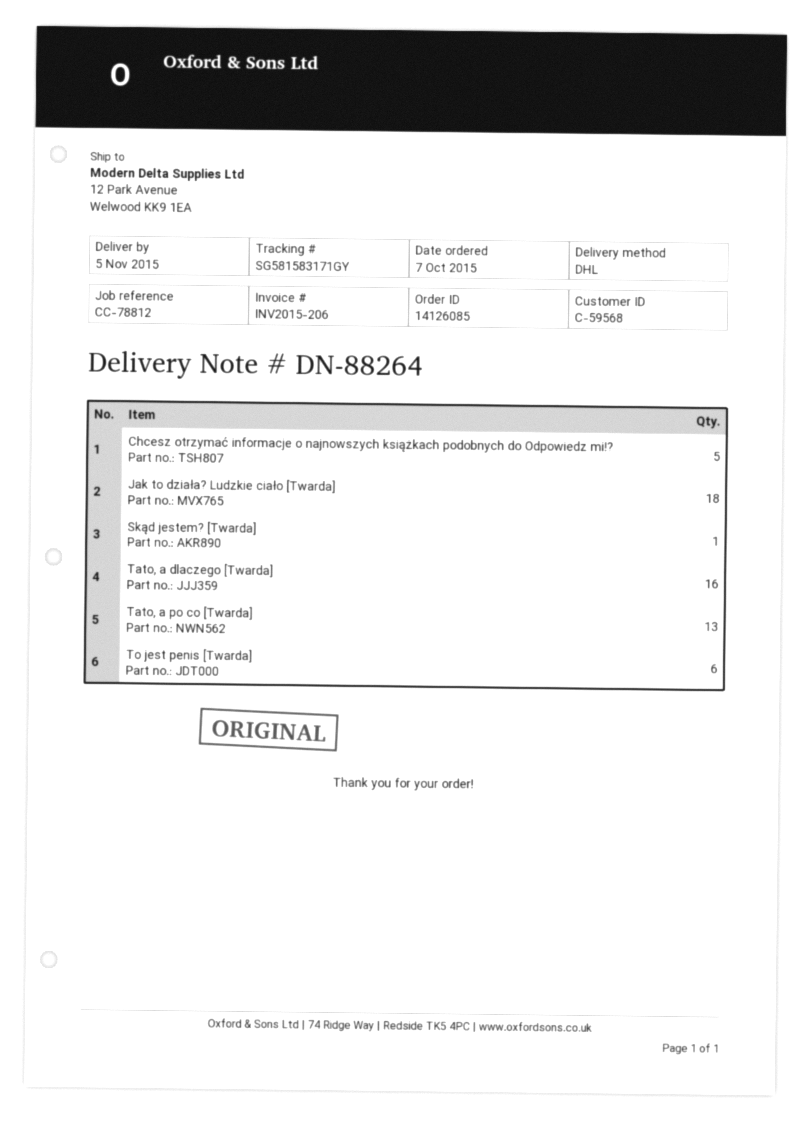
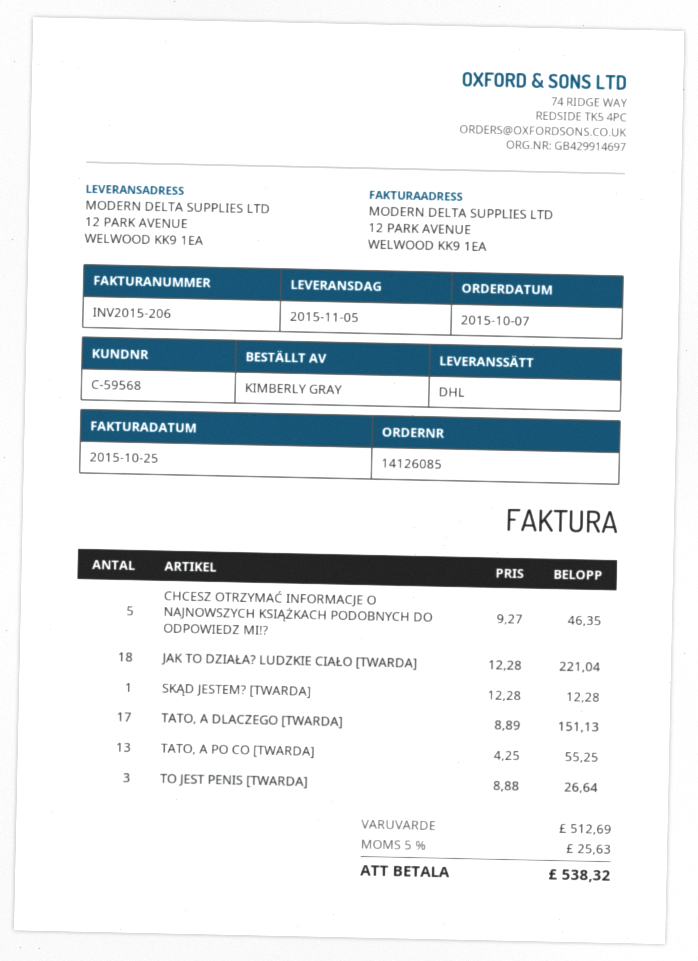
Tato, a dlaczego [Twarda]: 16 -> 17
To jest penis [Twarda]: 6 -> 3

